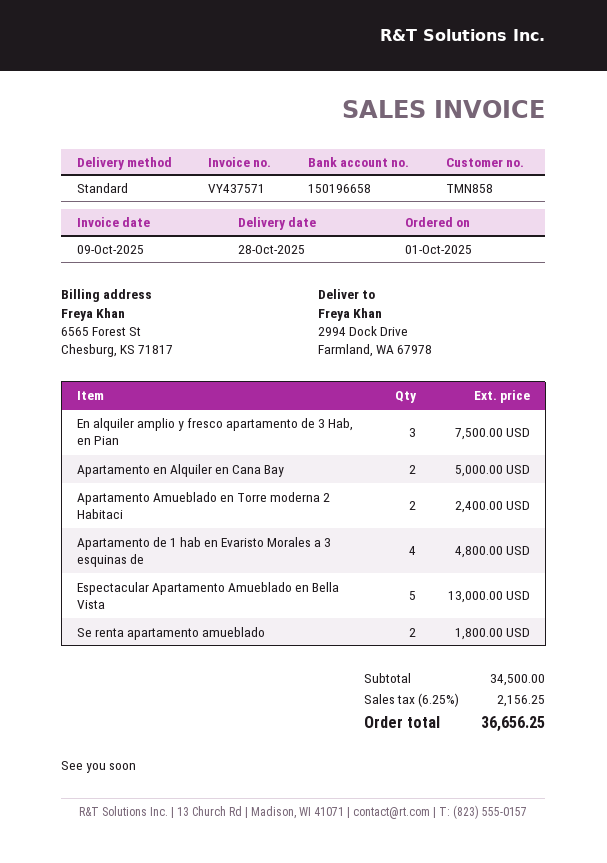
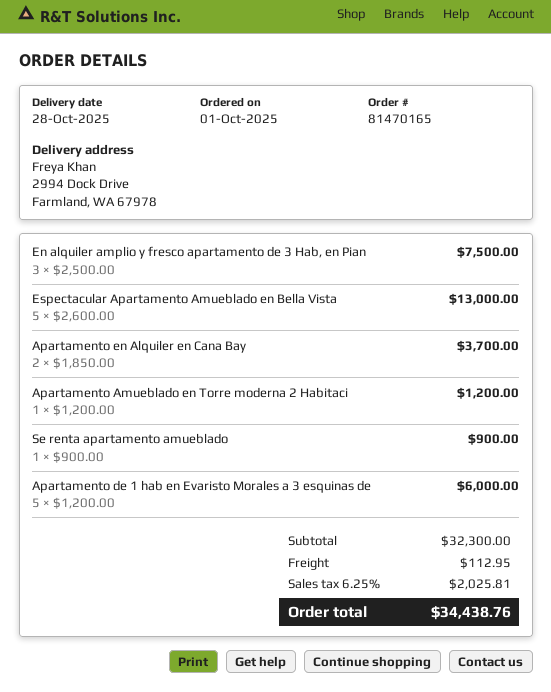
Apartamento en Alquiler en Cana Bay: 2 for 5000.00 -> 2 for 3700.00
Apartamento Amueblado en Torre moderna 2 Habitaci: 2 for 2400.00 -> 1 for 1200.00
Apartamento de 1 hab en Evaristo Morales a 3 esquinas de: 4 for 4800.00 -> 5 for 6000.00
Se renta apartamento amueblado: 2 for 1800.00 -> 1 for 900.00
subtotal: 34500.00 -> 32300.00
shipping: none -> 112.95
tax: 6.25% = 2156.25 -> 6.25% = 2025.81
total: 36656.25 -> 34438.76

